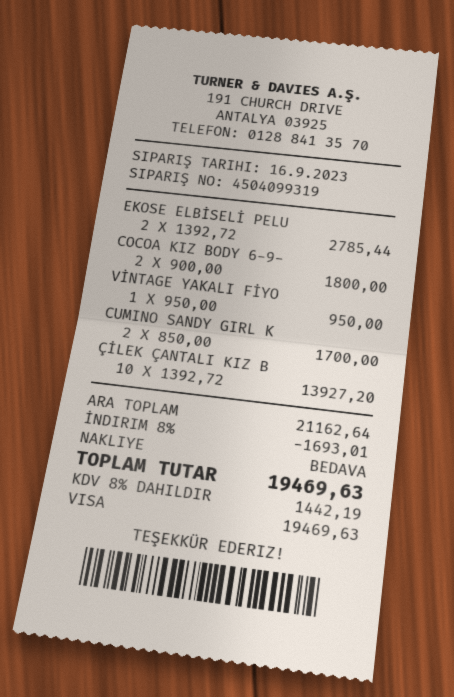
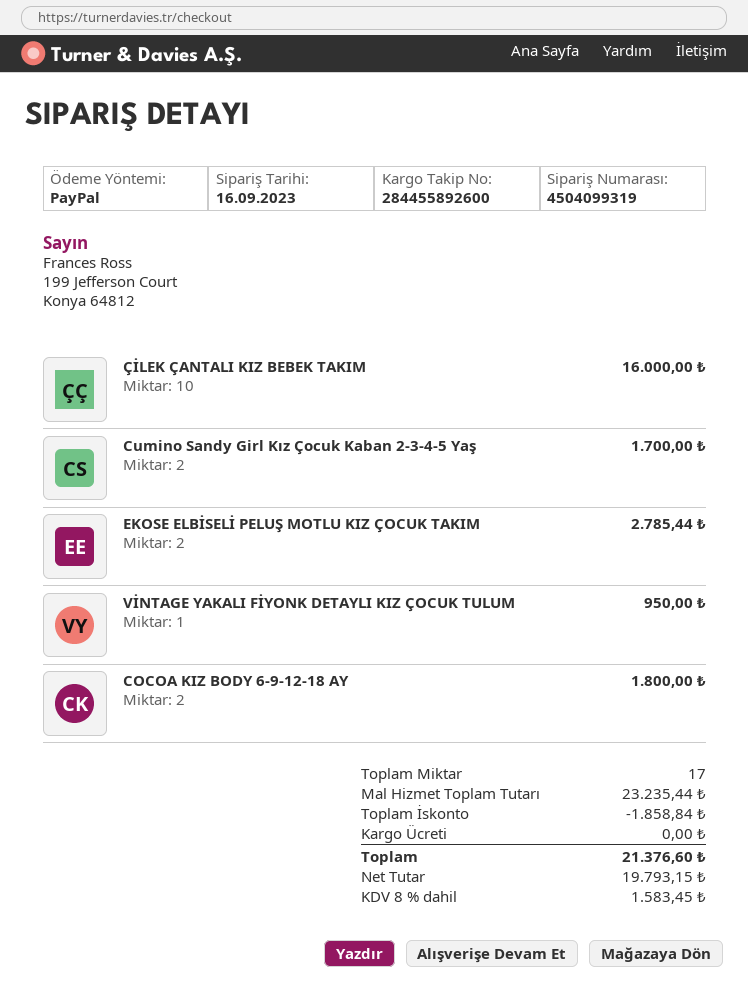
payment method: Visa -> PayPal
ÇİLEK ÇANTALI KIZ B: 10 for 13927.20 -> 10 for 16000.00
subtotal: 21162.64 -> 23235.44
discount: 1693.01 -> 1858.84
tax: 8% = 1442.19 -> 8% = 1583.45
total: 19469.63 -> 21376.60

